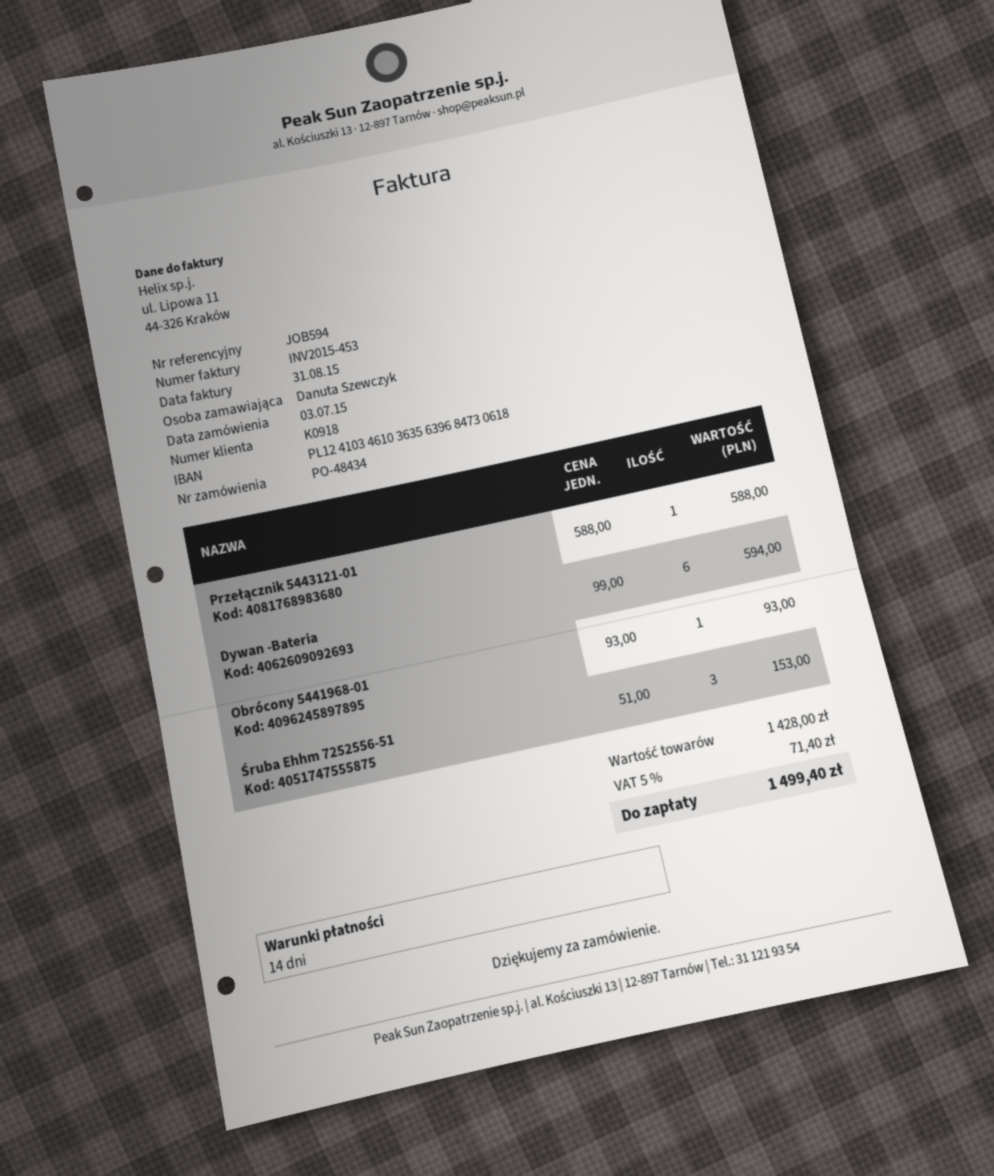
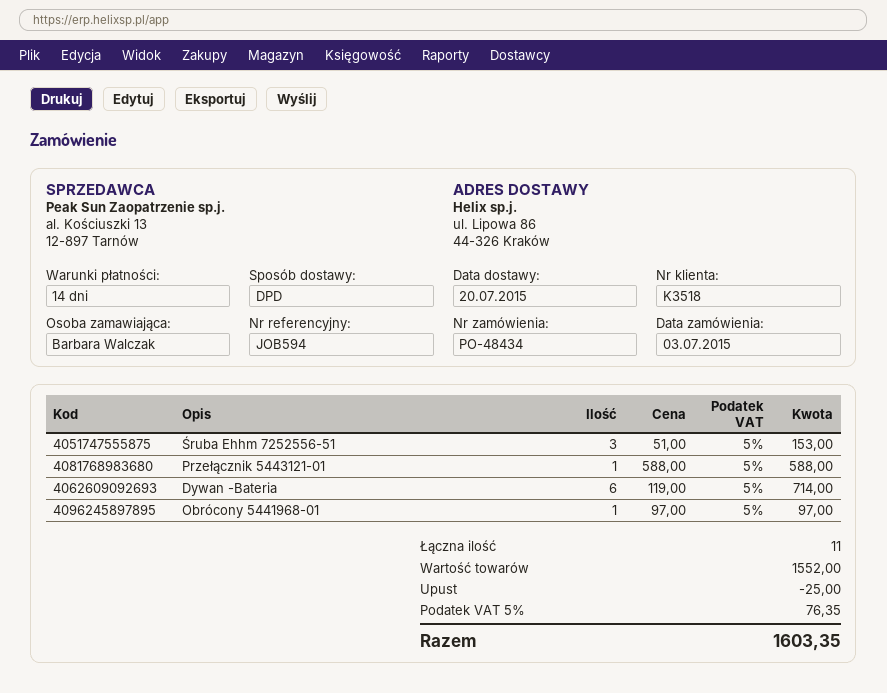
customer number: K0918 -> K3518
ordered by: Danuta Szewczyk -> Barbara Walczak
Dywan -Bateria: 6 x 99.00 = 594.00 -> 6 x 119.00 = 714.00
Obrócony 5441968-01: 1 x 93.00 = 93.00 -> 1 x 97.00 = 97.00
subtotal: 1428.00 -> 1552.00
discount: none -> 25.00
tax: 5% = 71.40 -> 5% = 76.35
total: 1499.40 -> 1603.35

